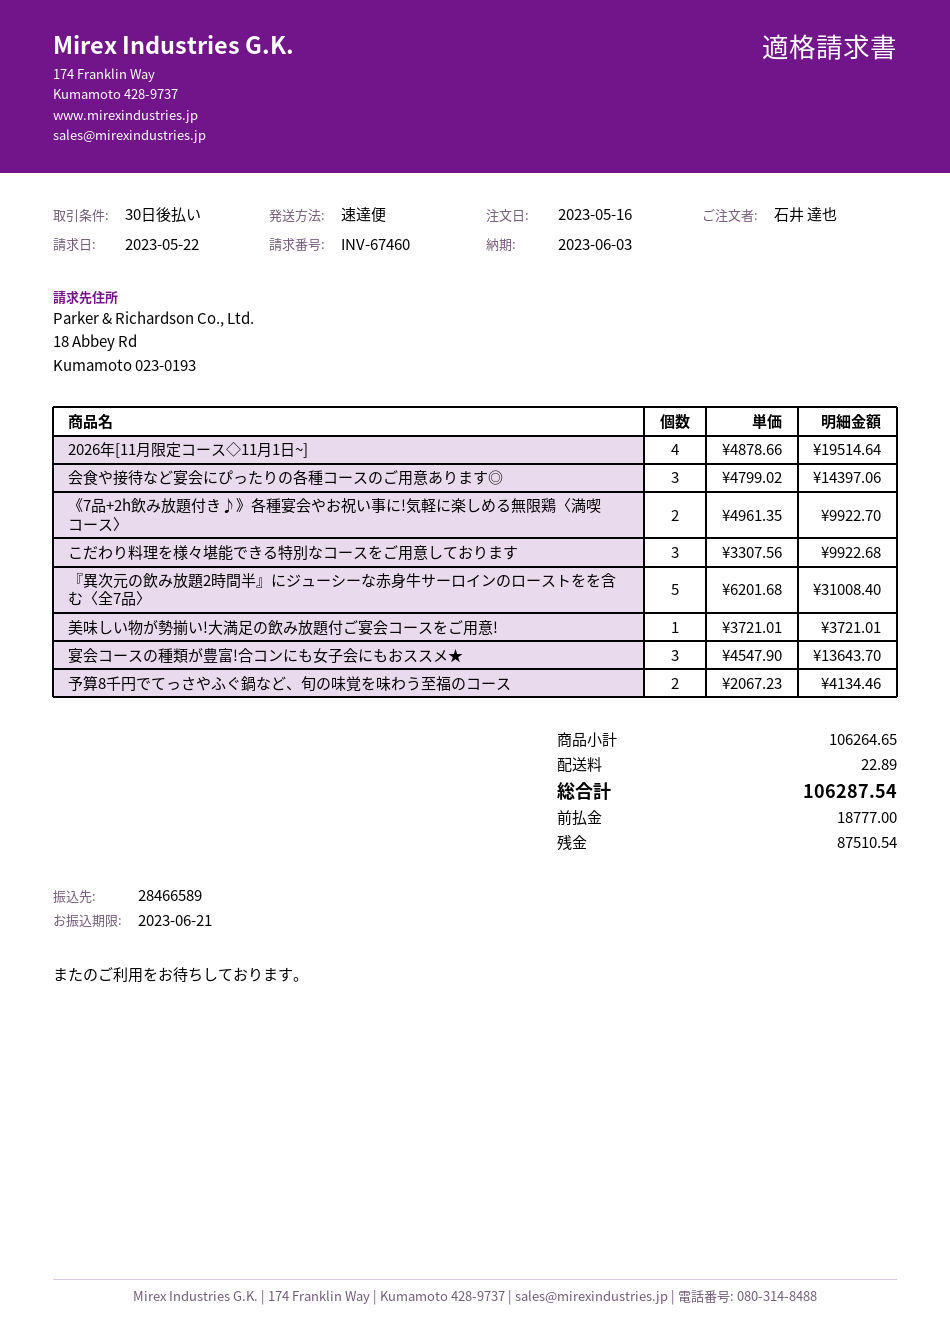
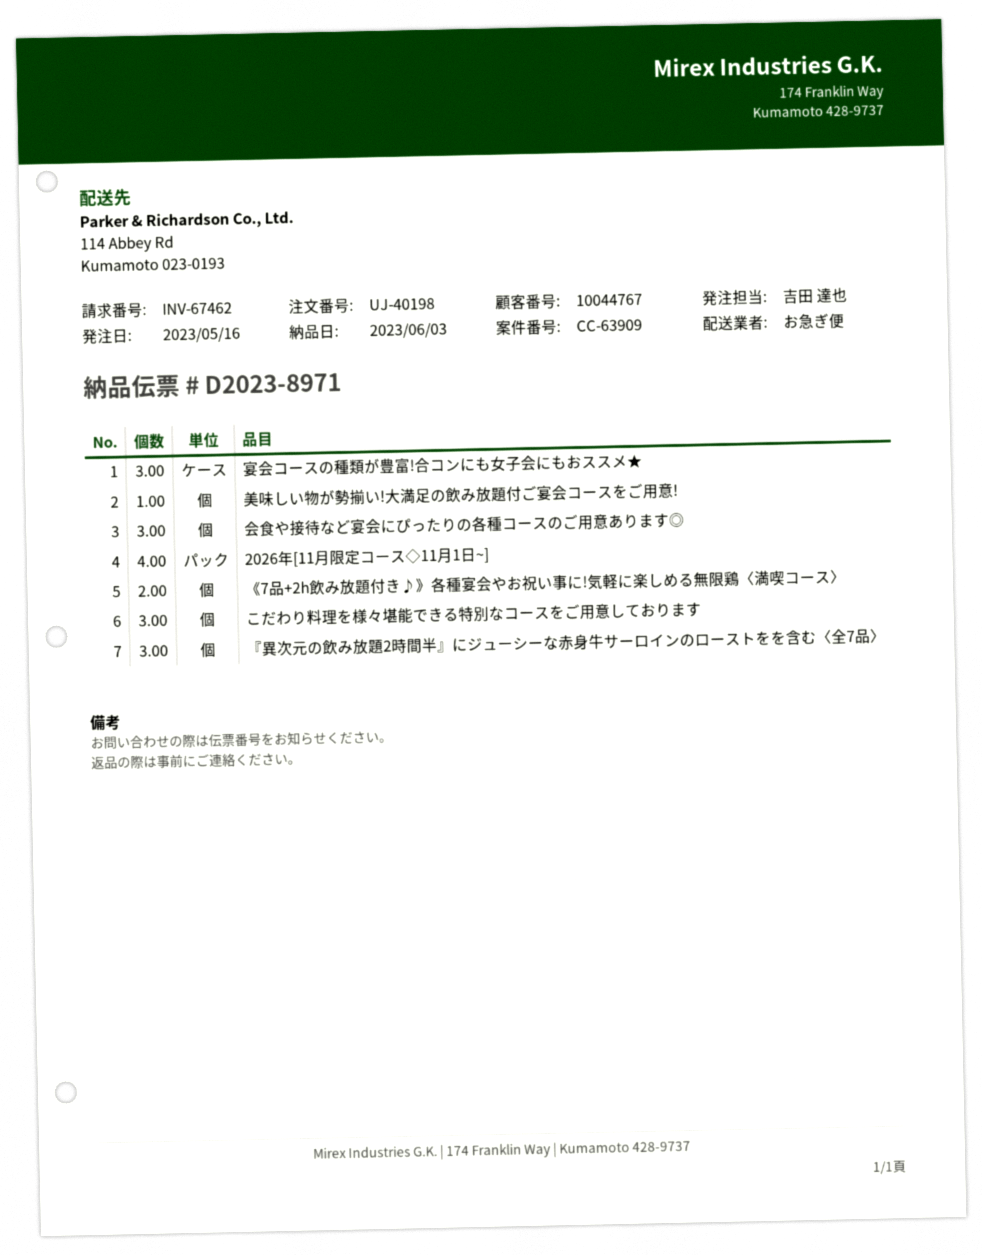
invoice number: INV-67460 -> INV-67462
ordered by: 石井 達也 -> 吉田 達也
『異次元の飲み放題2時間半』にジューシーな赤身牛サーロインのローストをを含む〈全7品〉: 5 -> 3
予算8千円でてっさやふぐ鍋など、旬の味覚を味わう至福のコース: 2 -> none

